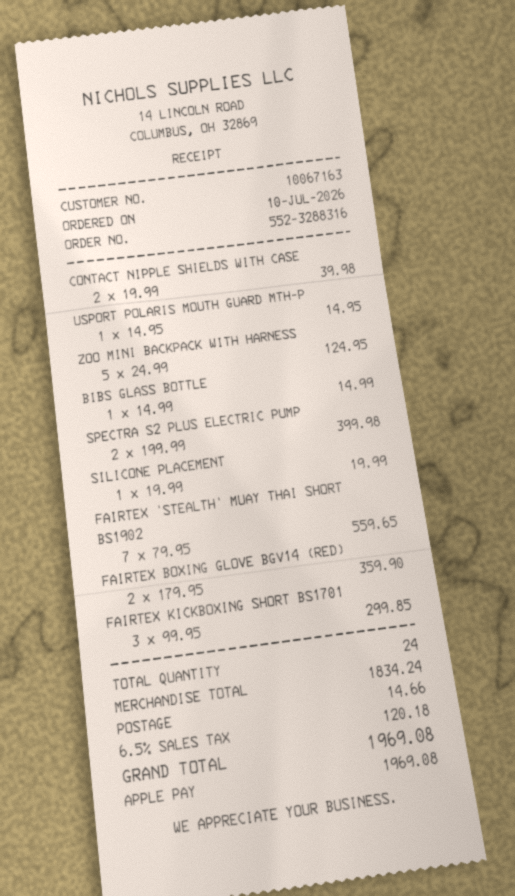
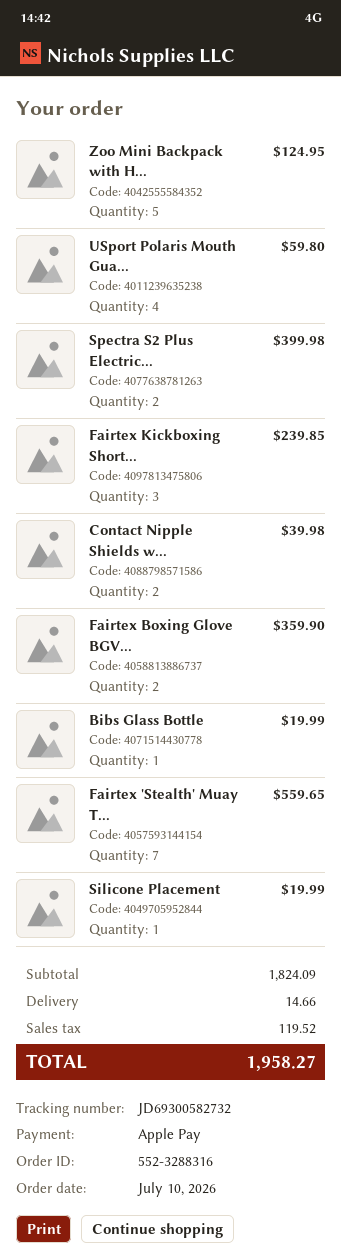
USPORT POLARIS MOUTH GUARD MTH-P: 1 for 14.95 -> 4 for 59.80
BIBS GLASS BOTTLE: 1 for 14.99 -> 1 for 19.99
FAIRTEX KICKBOXING SHORT BS1701: 3 for 299.85 -> 3 for 239.85
subtotal: 1834.24 -> 1824.09
tax: 120.18 -> 119.52
total: 1969.08 -> 1958.27

